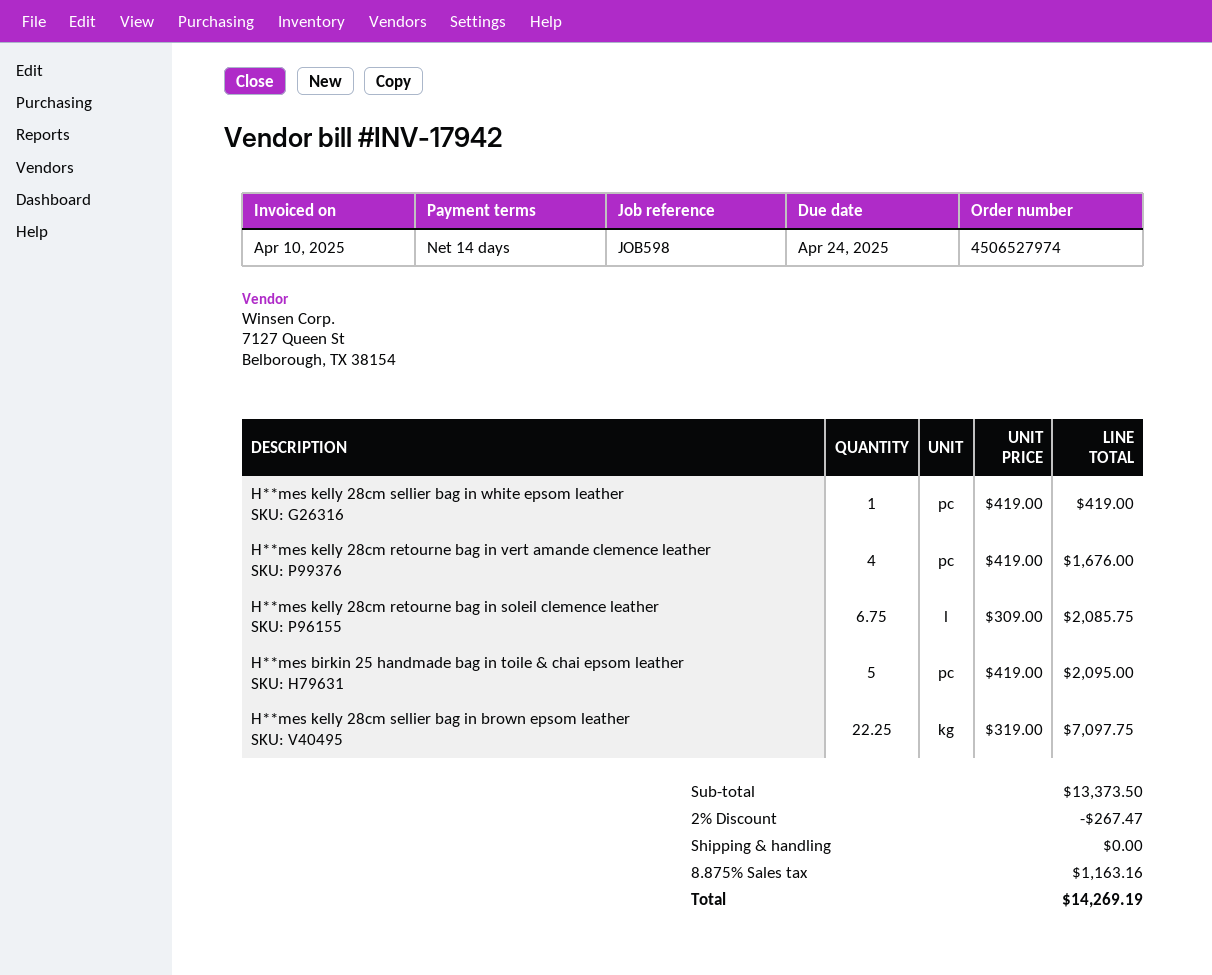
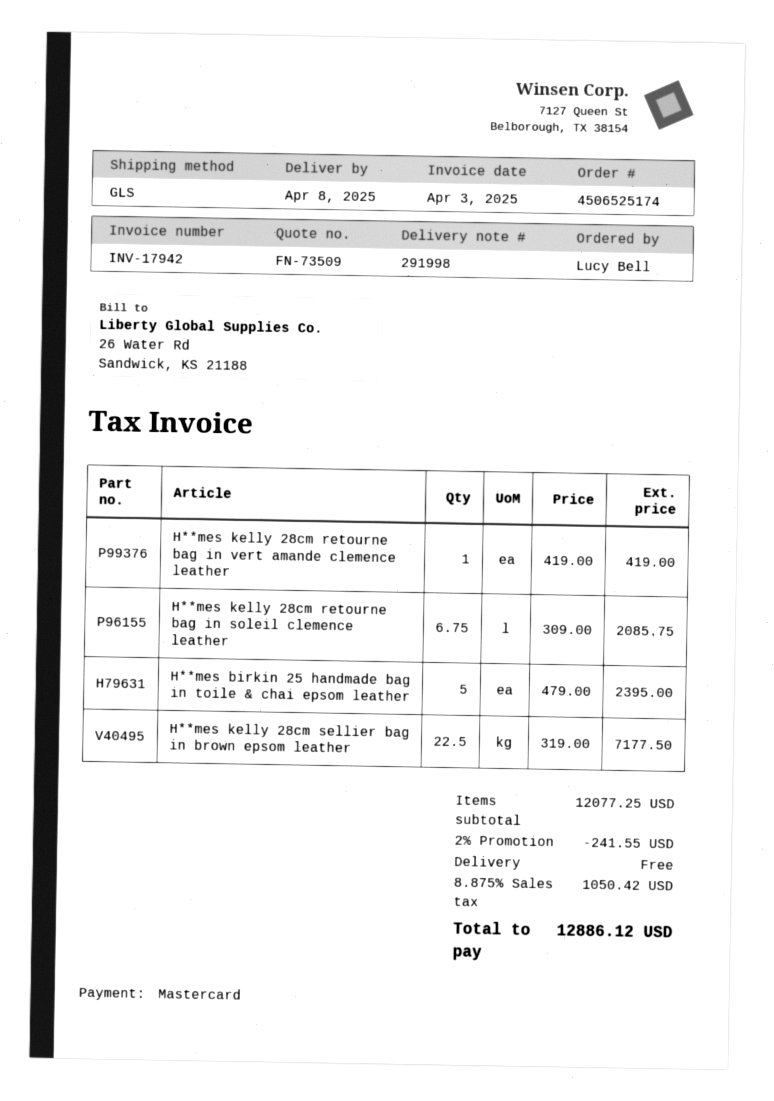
order number: 4506527974 -> 4506525174
invoice date: 2025-04-10 -> 2025-04-03
H**mes kelly 28cm sellier bag in white epsom leather: 1 x 419.00 = 419.00 -> none
H**mes kelly 28cm retourne bag in vert amande clemence leather: 4 x 419.00 = 1676.00 -> 1 x 419.00 = 419.00
H**mes birkin 25 handmade bag in toile & chai epsom leather: 5 x 419.00 = 2095.00 -> 5 x 479.00 = 2395.00
H**mes kelly 28cm sellier bag in brown epsom leather: 22.25 x 319.00 = 7097.75 -> 22.5 x 319.00 = 7177.50
subtotal: 13373.50 -> 12077.25
discount: 2% = 267.47 -> 2% = 241.55
tax: 8.875% = 1163.16 -> 8.875% = 1050.42
total: 14269.19 -> 12886.12

